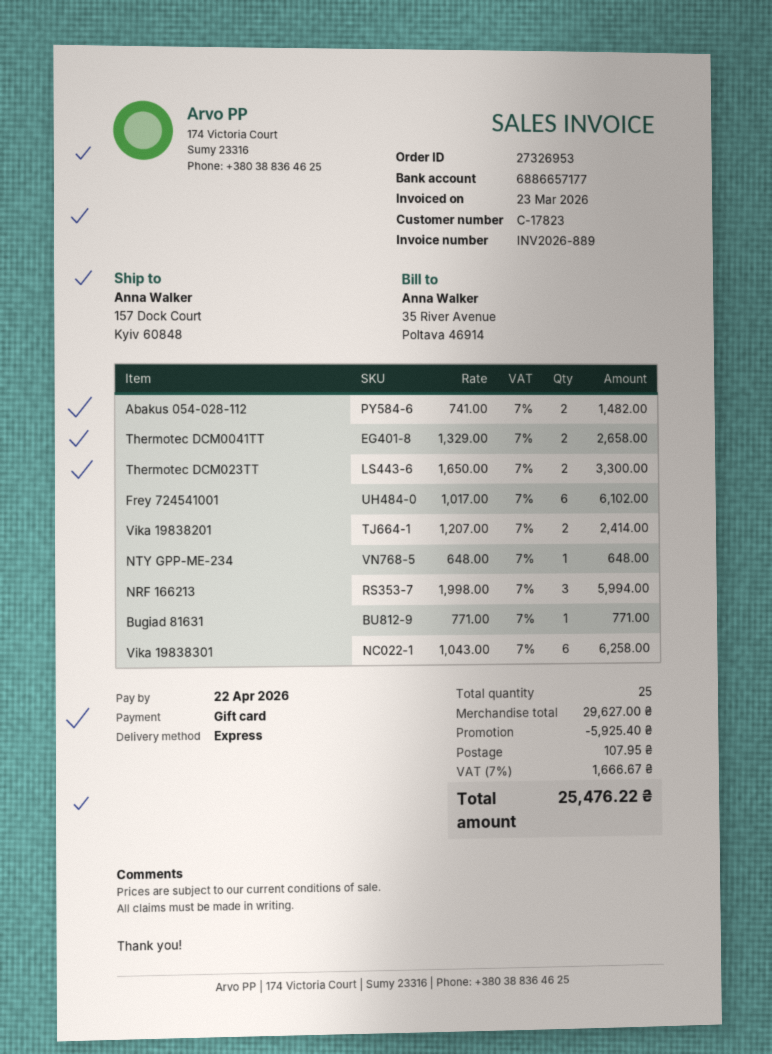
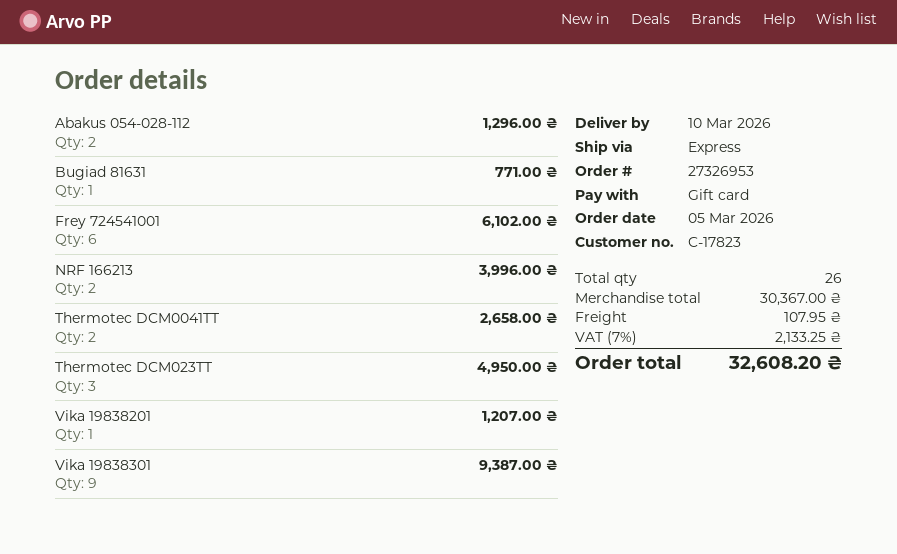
Abakus 054-028-112: 2 for 1482.00 -> 2 for 1296.00
Thermotec DCM023TT: 2 for 3300.00 -> 3 for 4950.00
Vika 19838201: 2 for 2414.00 -> 1 for 1207.00
NTY GPP-ME-234: 1 for 648.00 -> none
NRF 166213: 3 for 5994.00 -> 2 for 3996.00
Vika 19838301: 6 for 6258.00 -> 9 for 9387.00
total quantity: 25 -> 26
subtotal: 29627.00 -> 30367.00
discount: 5925.40 -> none
tax: 7% = 1666.67 -> 7% = 2133.25
total: 25476.22 -> 32608.20

